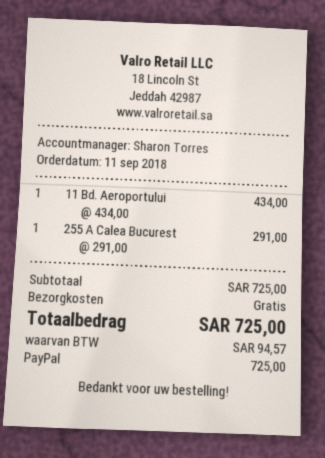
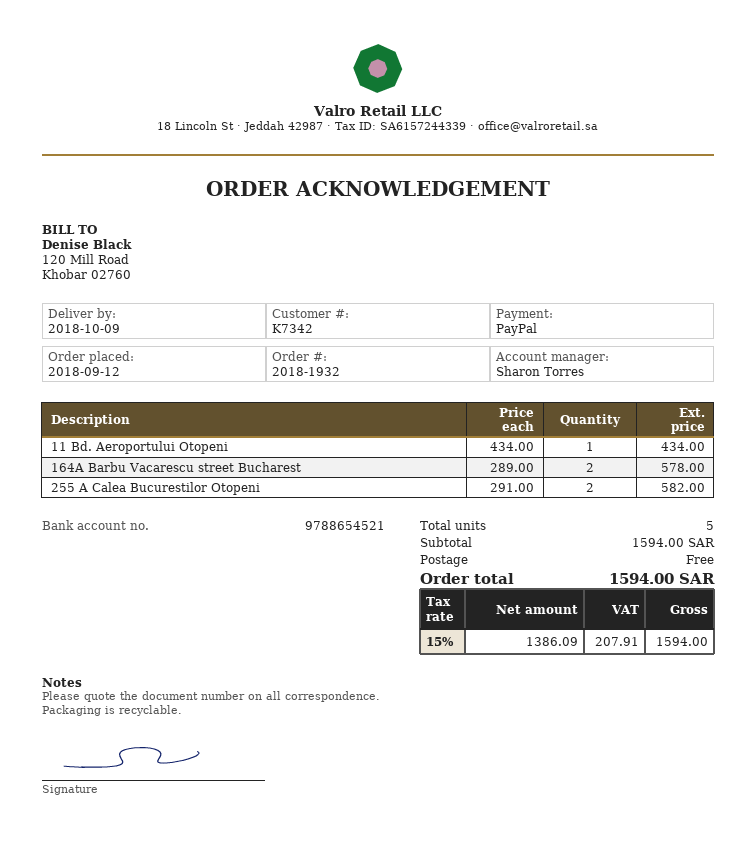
order date: 2018-09-11 -> 2018-09-12
255 A Calea Bucurest: 1 x 291.00 = 291.00 -> 2 x 291.00 = 582.00
164A Barbu Vacarescu street Bucharest: none -> 2 x 289.00 = 578.00
subtotal: 725.00 -> 1594.00
tax: 94.57 -> 207.91
total: 725.00 -> 1594.00

